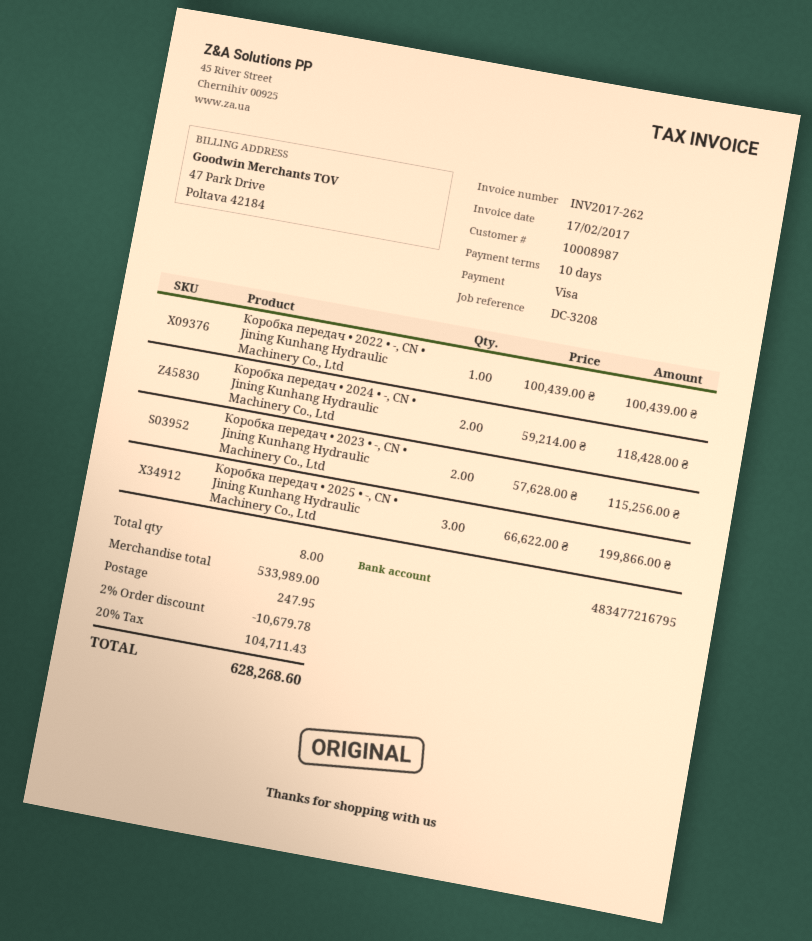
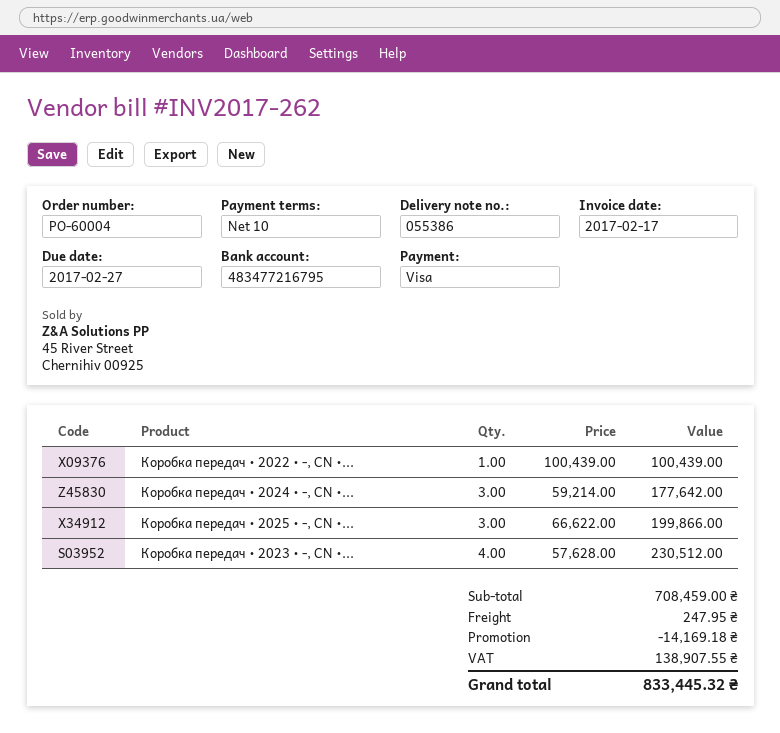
Коробка передач • 2024 • -, CN • Jining Kunhang Hydraulic Machinery Co., Ltd: 2 x 59214.00 = 118428.00 -> 3 x 59214.00 = 177642.00
Коробка передач • 2023 • -, CN • Jining Kunhang Hydraulic Machinery Co., Ltd: 2 x 57628.00 = 115256.00 -> 4 x 57628.00 = 230512.00
subtotal: 533989.00 -> 708459.00
discount: 10679.78 -> 14169.18
tax: 104711.43 -> 138907.55
total: 628268.60 -> 833445.32

